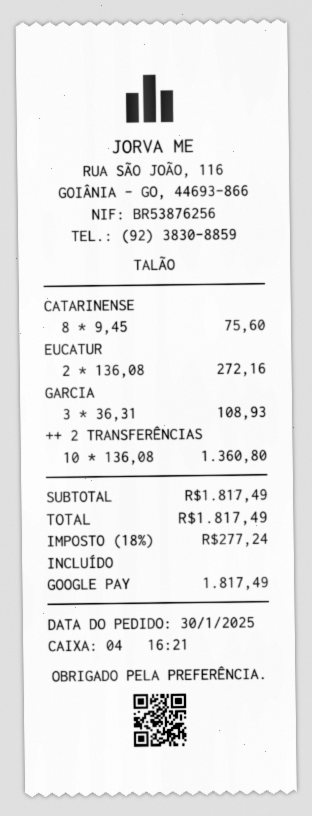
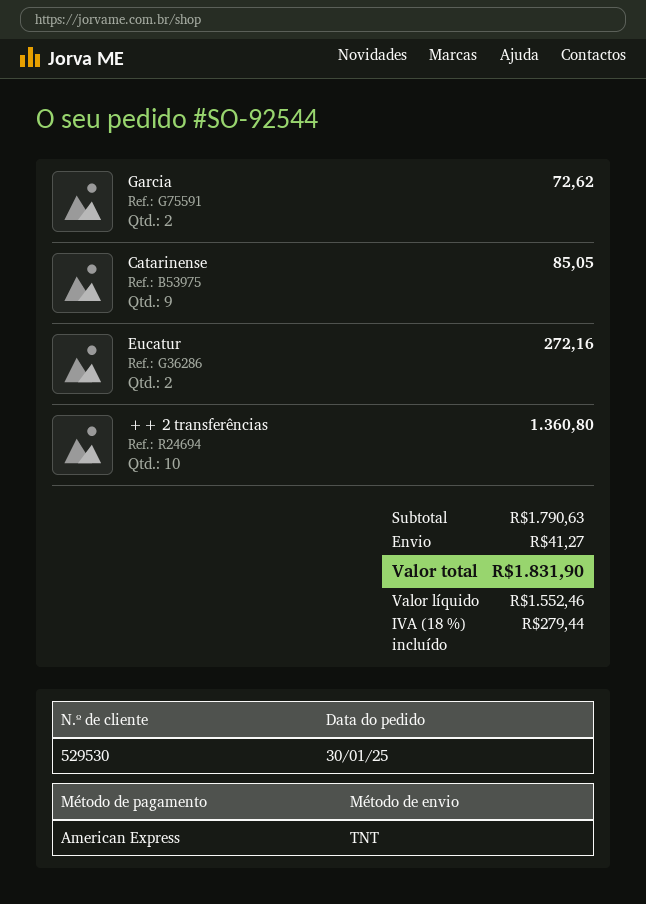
payment method: Google Pay -> American Express
CATARINENSE: 8 for 75.60 -> 9 for 85.05
GARCIA: 3 for 108.93 -> 2 for 72.62
subtotal: 1817.49 -> 1790.63
shipping: none -> 41.27
tax: 18% = 277.24 -> 18% = 279.44
total: 1817.49 -> 1831.90

